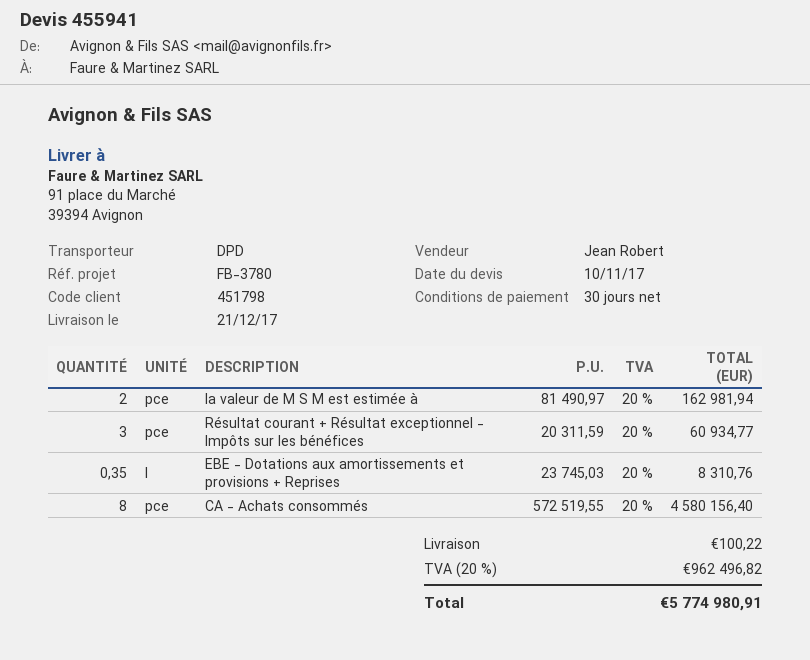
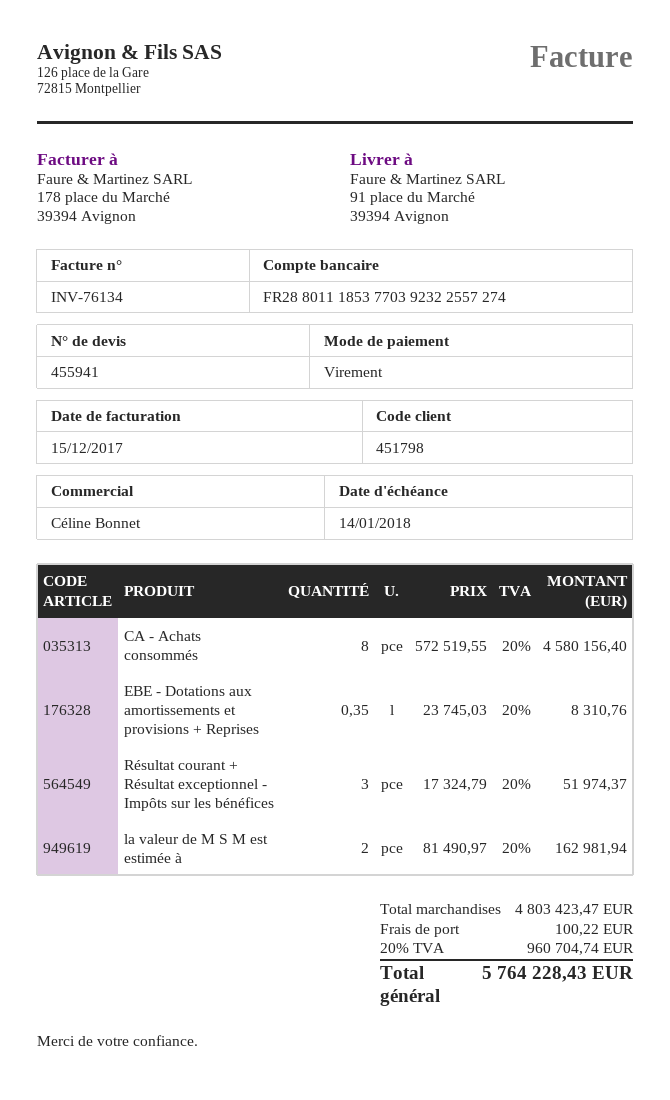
sales rep: Jean Robert -> Céline Bonnet
Résultat courant + Résultat exceptionnel - Impôts sur les bénéfices: 3 x 20311.59 = 60934.77 -> 3 x 17324.79 = 51974.37
tax: 20% = 962496.82 -> 20% = 960704.74
total: 5774980.91 -> 5764228.43

